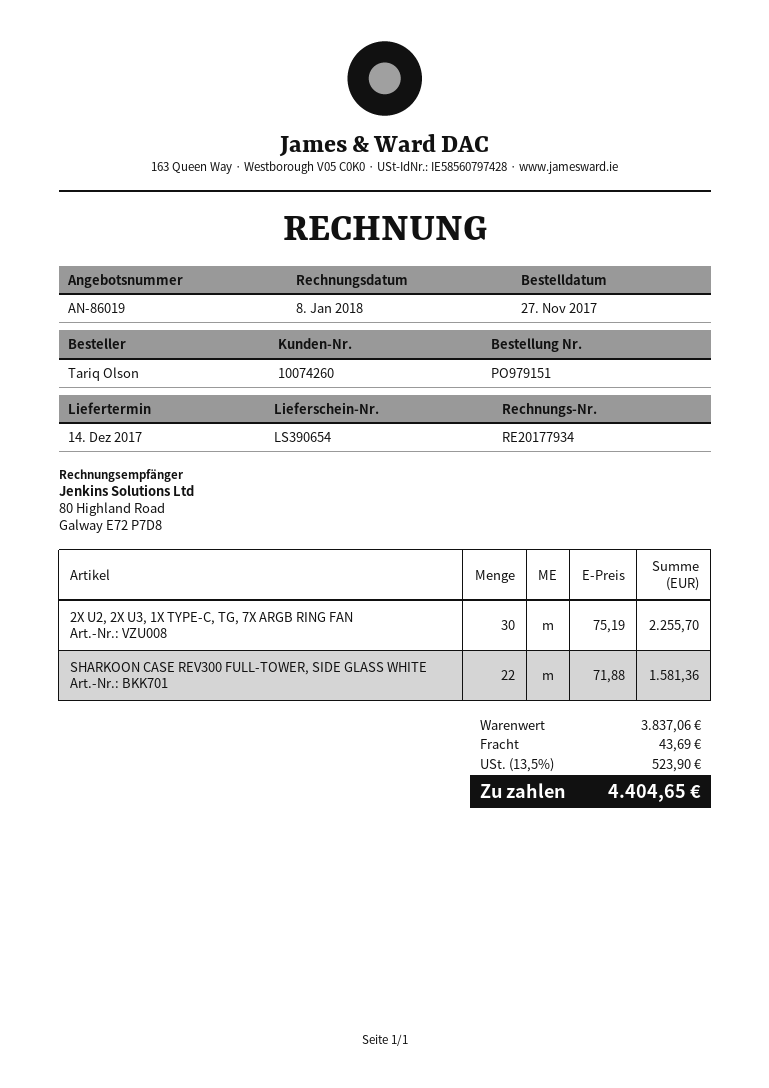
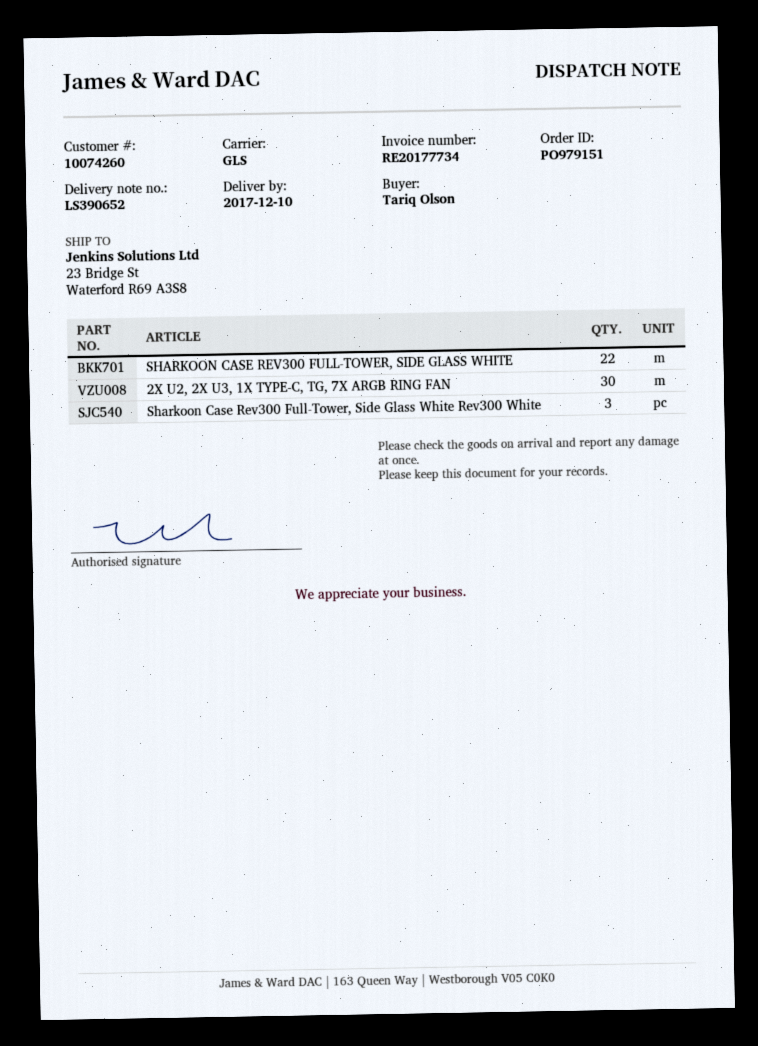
delivery note number: LS390654 -> LS390652
delivery date: 2017-12-14 -> 2017-12-10
invoice number: RE20177934 -> RE20177734
Sharkoon Case Rev300 Full-Tower, Side Glass White Rev300 White: none -> 3

